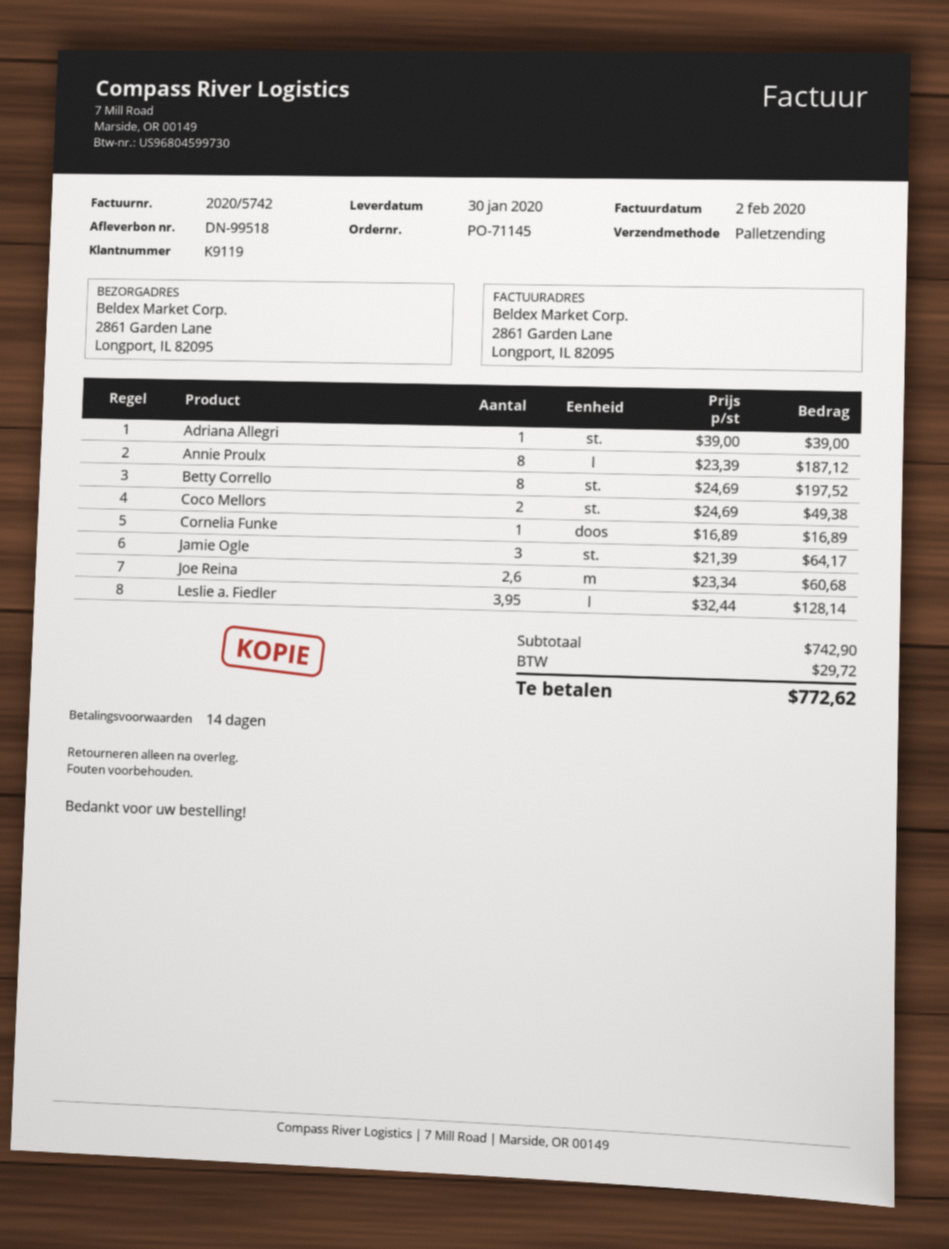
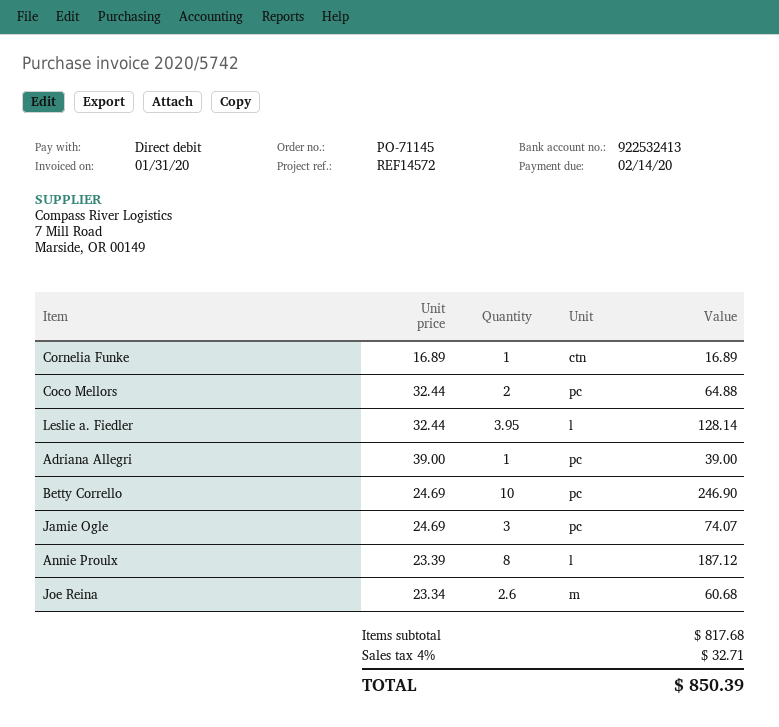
invoice date: 2020-02-02 -> 2020-01-31
Betty Corrello: 8 x 24.69 = 197.52 -> 10 x 24.69 = 246.90
Coco Mellors: 2 x 24.69 = 49.38 -> 2 x 32.44 = 64.88
Jamie Ogle: 3 x 21.39 = 64.17 -> 3 x 24.69 = 74.07
subtotal: 742.90 -> 817.68
tax: 29.72 -> 32.71
total: 772.62 -> 850.39

